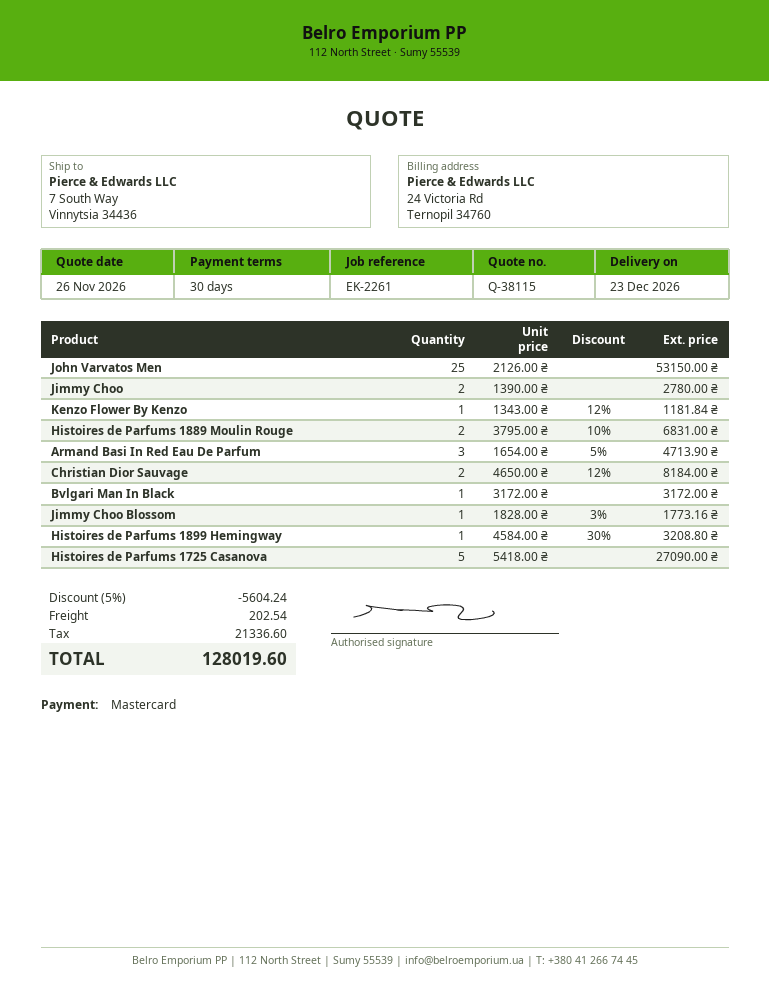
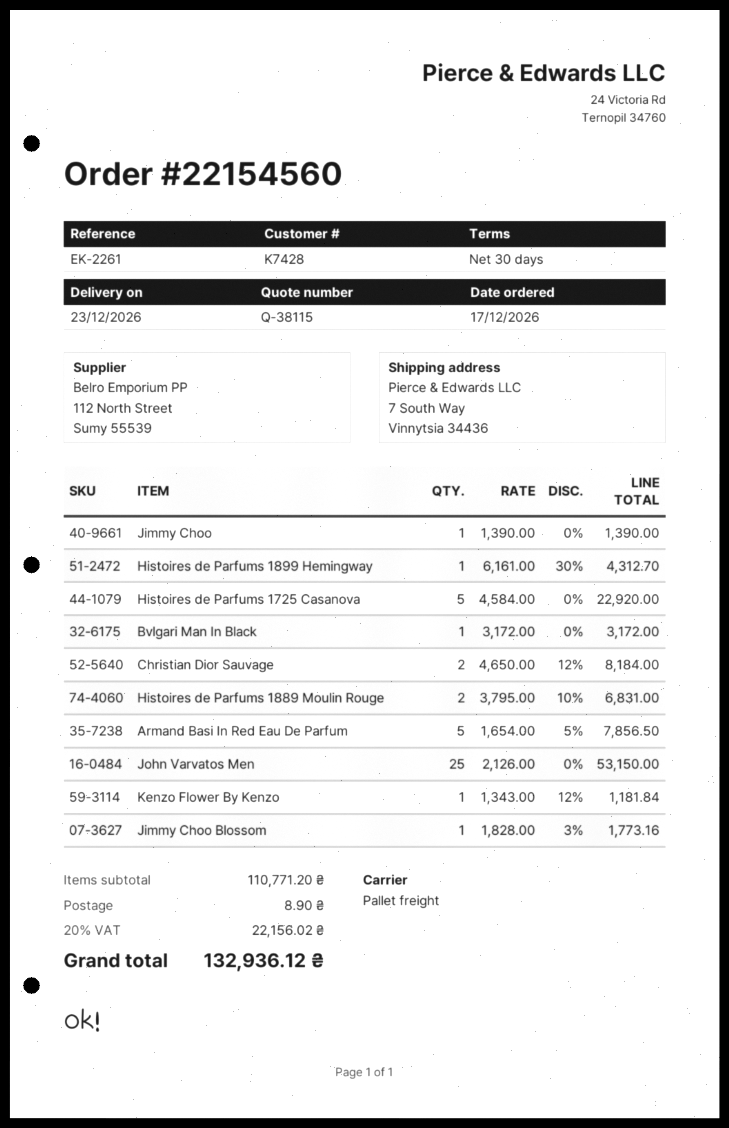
Jimmy Choo: 2 x 1390.00 = 2780.00 -> 1 x 1390.00 = 1390.00
Armand Basi In Red Eau De Parfum: 3 x 1654.00 - 5% = 4713.90 -> 5 x 1654.00 - 5% = 7856.50
Histoires de Parfums 1899 Hemingway: 1 x 4584.00 - 30% = 3208.80 -> 1 x 6161.00 - 30% = 4312.70
Histoires de Parfums 1725 Casanova: 5 x 5418.00 = 27090.00 -> 5 x 4584.00 = 22920.00
discount: 5% = 5604.24 -> none
shipping: 202.54 -> 8.90
tax: 21336.60 -> 22156.02
total: 128019.60 -> 132936.12

